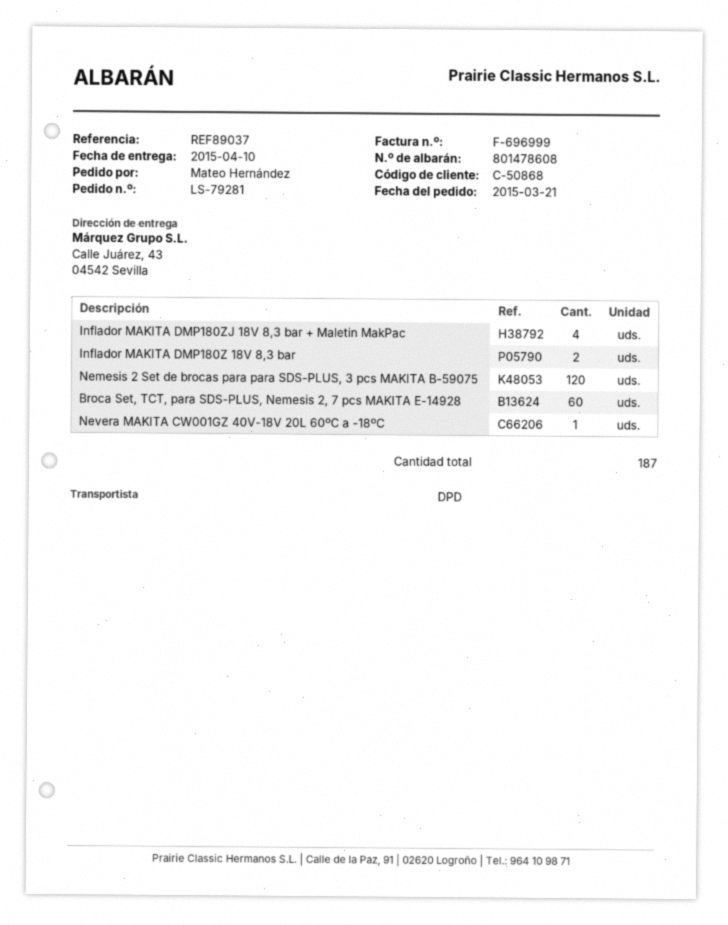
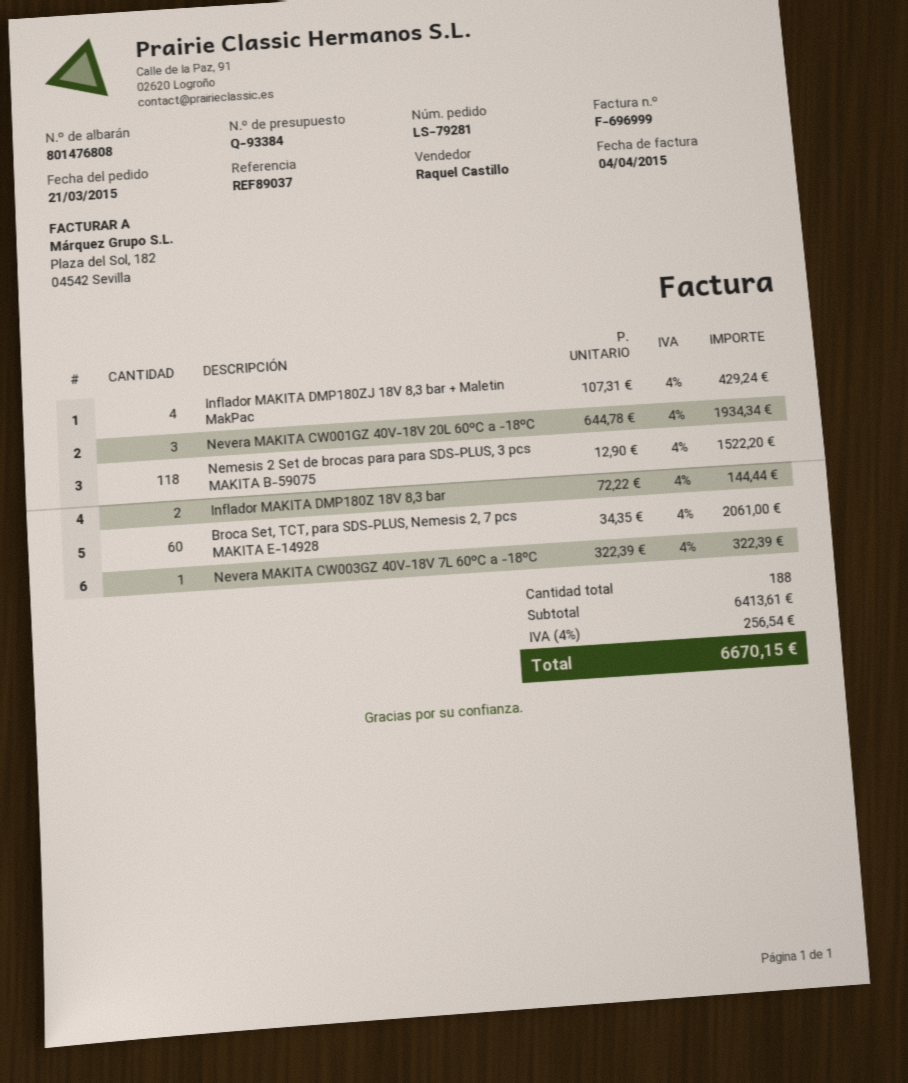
delivery note number: 801478608 -> 801476808
Nemesis 2 Set de brocas para para SDS-PLUS, 3 pcs MAKITA B-59075: 120 -> 118
Nevera MAKITA CW001GZ 40V-18V 20L 60ºC a -18ºC: 1 -> 3
Nevera MAKITA CW003GZ 40V-18V 7L 60ºC a -18ºC: none -> 1
total quantity: 187 -> 188

